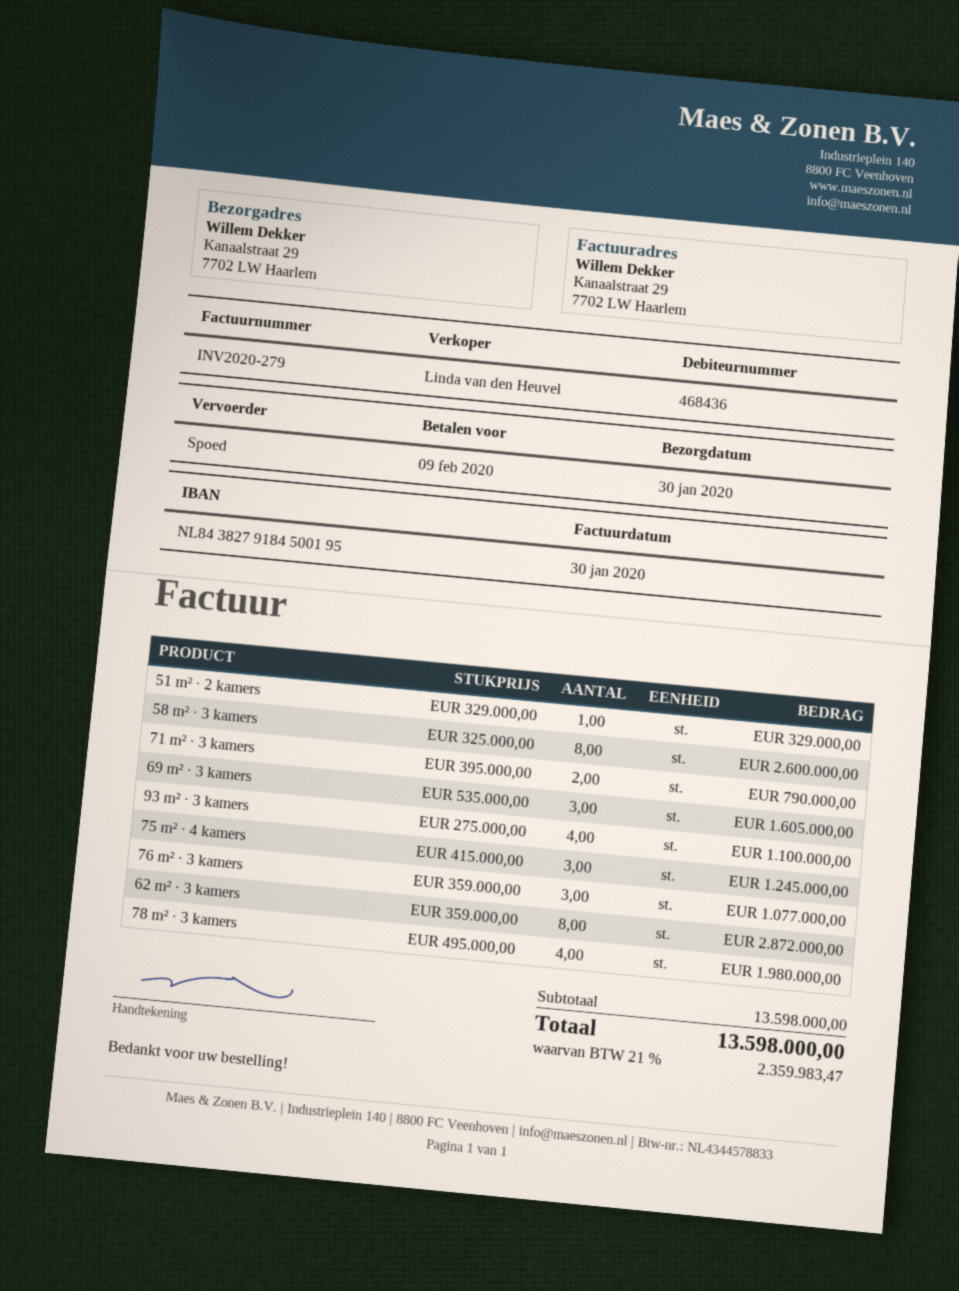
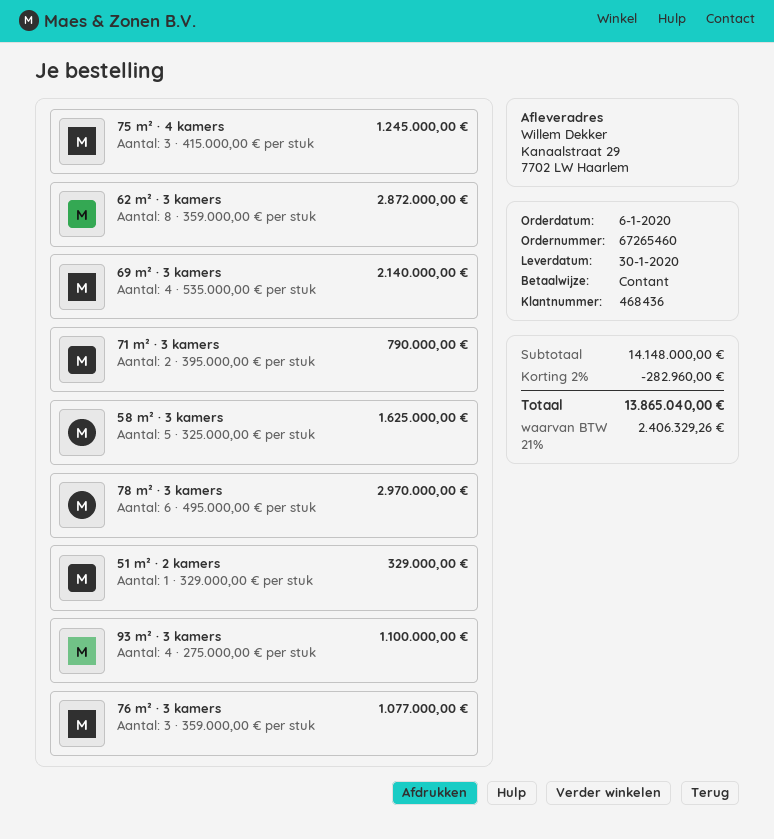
58 m² · 3 kamers: 8 x 325000.00 = 2600000.00 -> 5 x 325000.00 = 1625000.00
69 m² · 3 kamers: 3 x 535000.00 = 1605000.00 -> 4 x 535000.00 = 2140000.00
78 m² · 3 kamers: 4 x 495000.00 = 1980000.00 -> 6 x 495000.00 = 2970000.00
subtotal: 13598000.00 -> 14148000.00
discount: none -> 2% = 282960.00
tax: 21% = 2359983.47 -> 21% = 2406329.26
total: 13598000.00 -> 13865040.00

